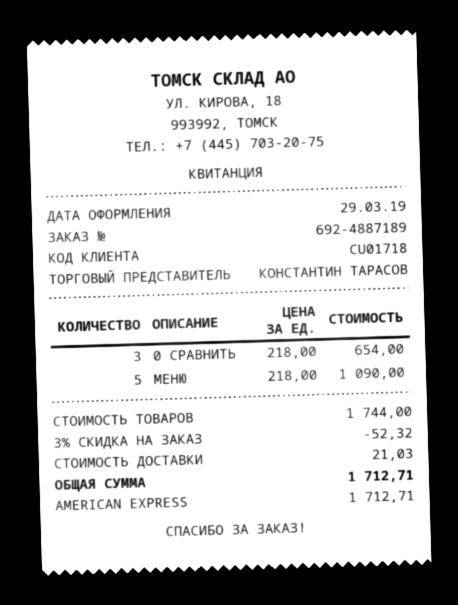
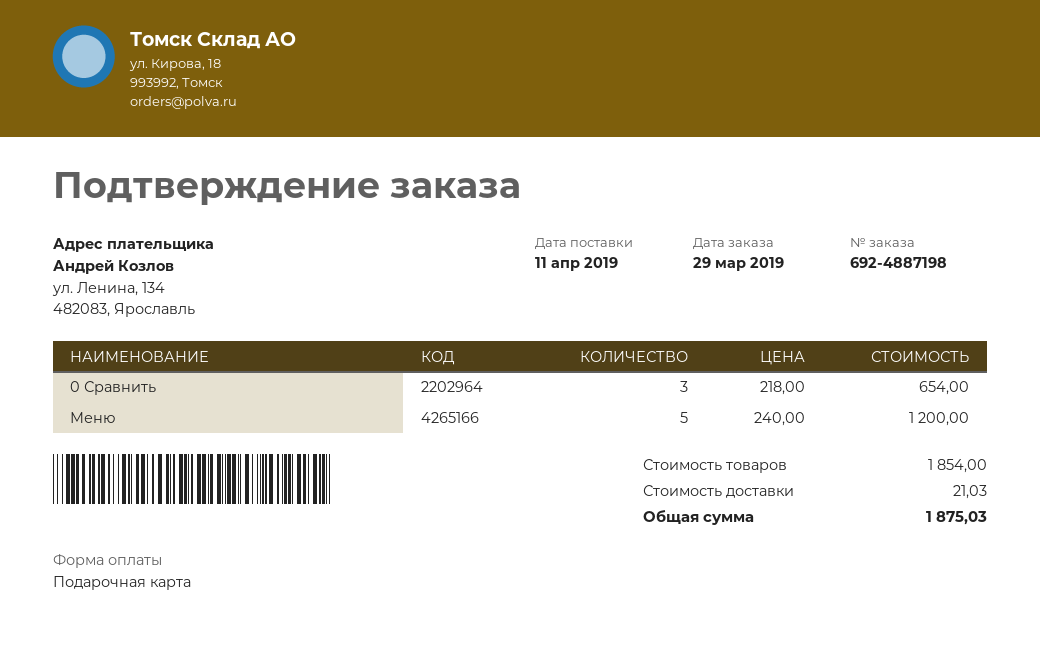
order number: 692-4887189 -> 692-4887198
payment method: American Express -> gift card
МЕНЮ: 5 x 218.00 = 1090.00 -> 5 x 240.00 = 1200.00
subtotal: 1744.00 -> 1854.00
discount: 3% = 52.32 -> none
total: 1712.71 -> 1875.03

